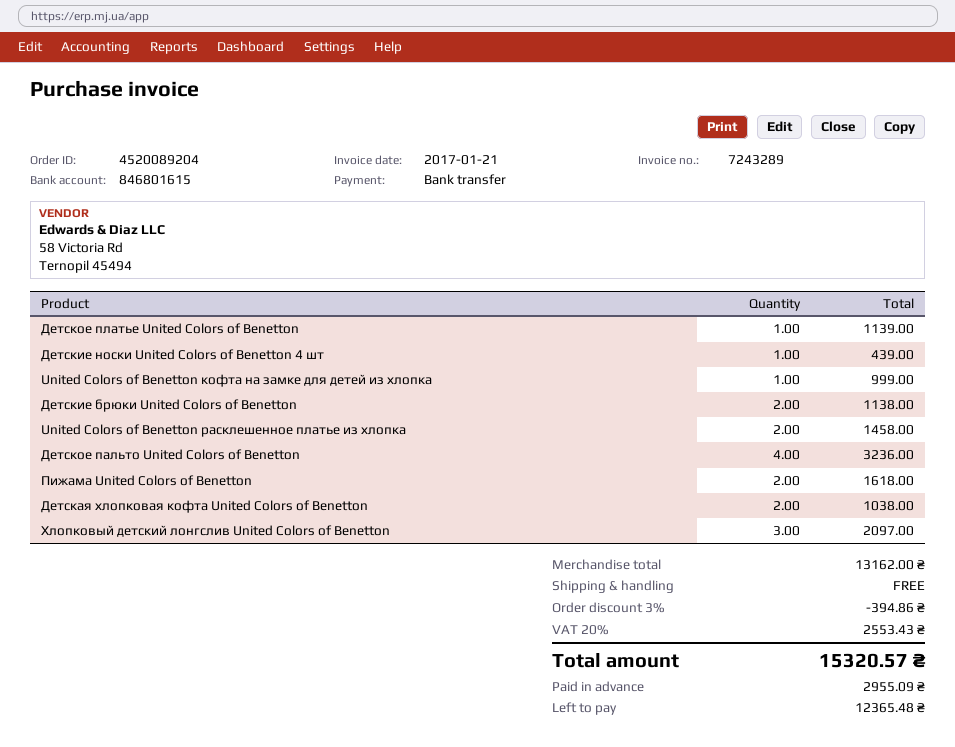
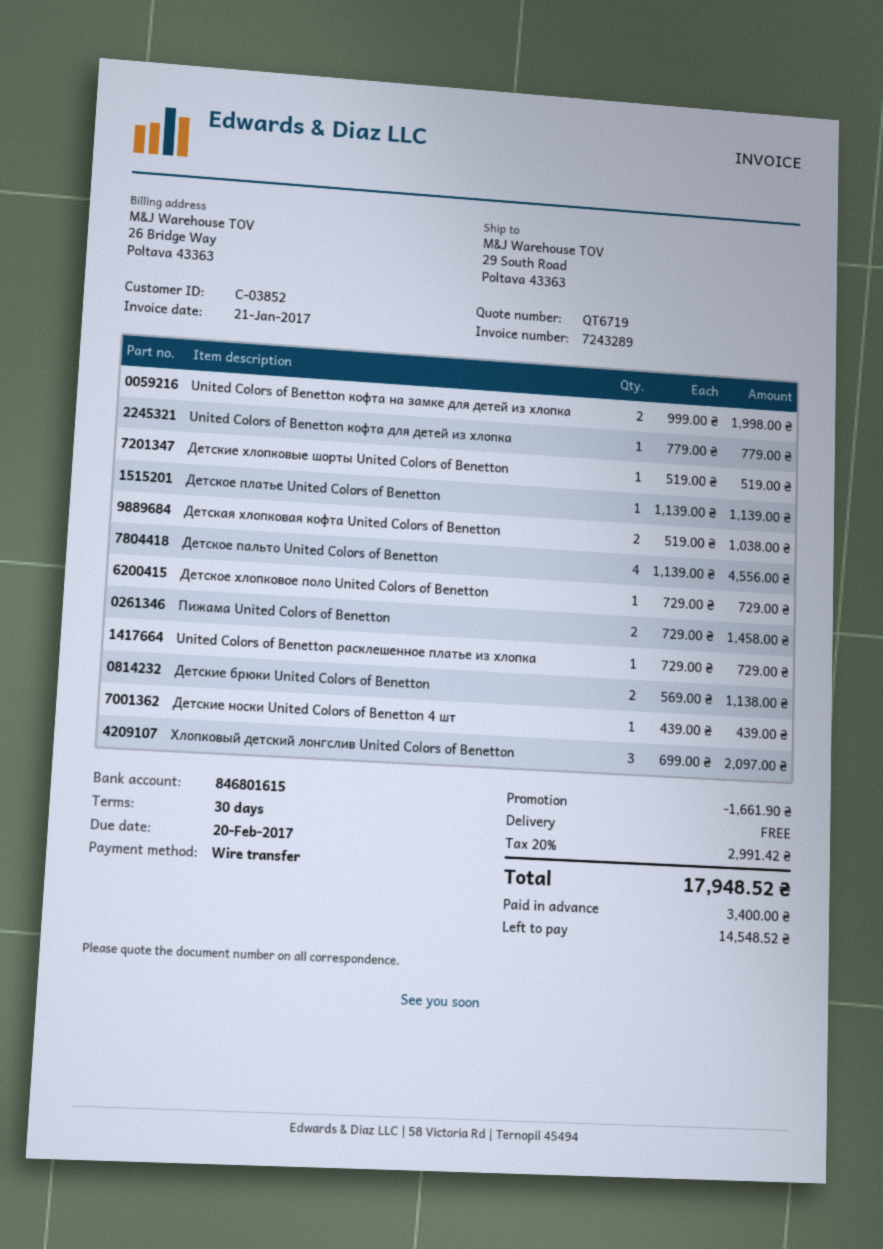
United Colors of Benetton кофта на замке для детей из хлопка: 1 for 999.00 -> 2 for 1998.00
United Colors of Benetton расклешенное платье из хлопка: 2 for 1458.00 -> 1 for 729.00
Детское пальто United Colors of Benetton: 4 for 3236.00 -> 4 for 4556.00
Пижама United Colors of Benetton: 2 for 1618.00 -> 2 for 1458.00
United Colors of Benetton кофта для детей из хлопка: none -> 1 for 779.00
Детские хлопковые шорты United Colors of Benetton: none -> 1 for 519.00
Детское хлопковое поло United Colors of Benetton: none -> 1 for 729.00
discount: 394.86 -> 1661.90
tax: 20% = 2553.43 -> 20% = 2991.42
total: 15320.57 -> 17948.52
deposit: 2955.09 -> 3400.00
balance: 12365.48 -> 14548.52

